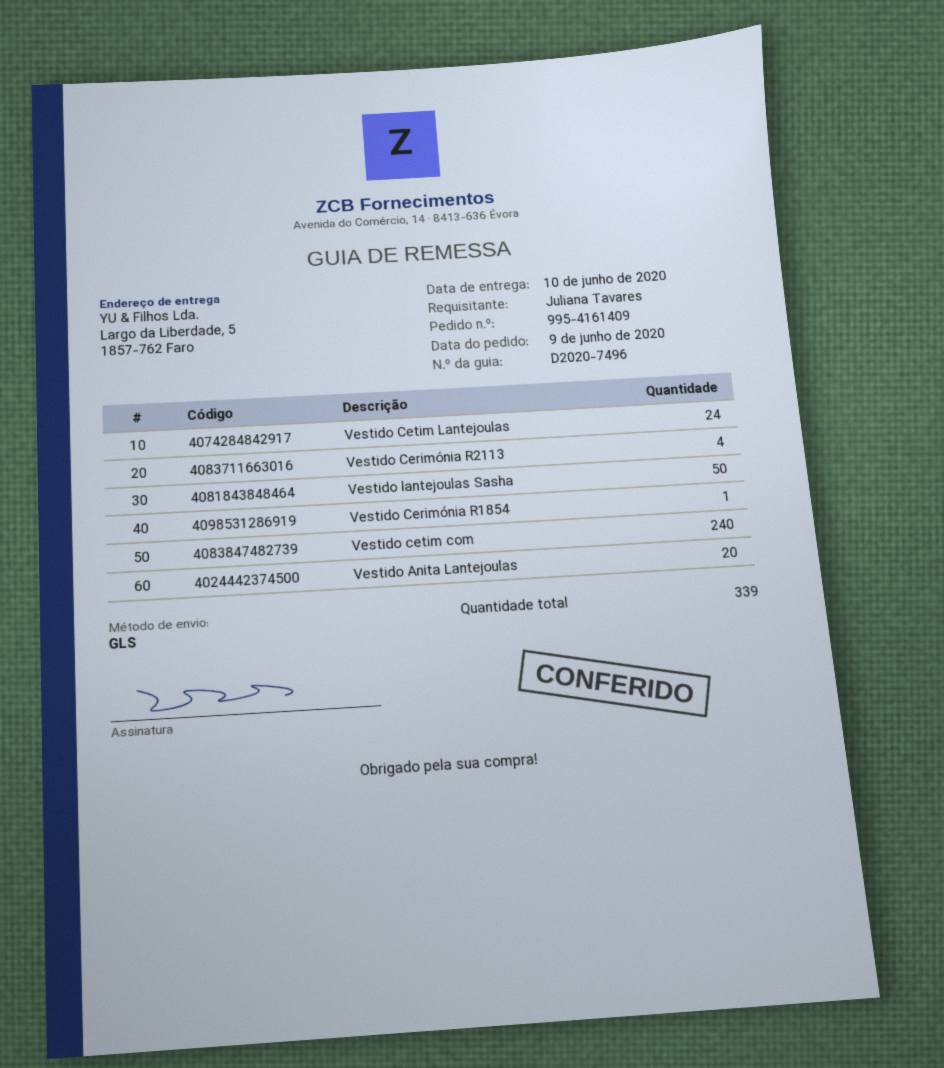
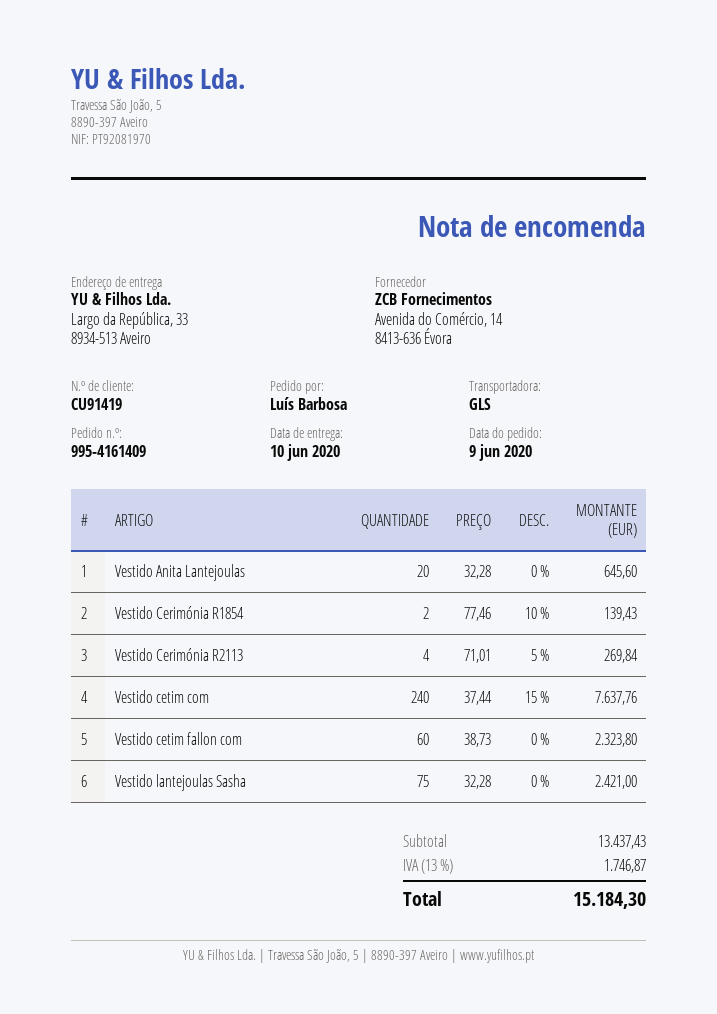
ordered by: Juliana Tavares -> Luís Barbosa
ship to: Largo da Liberdade, 5, 1857-762 Faro -> Largo da República, 33, 8934-513 Aveiro
Vestido Cetim Lantejoulas: 24 -> none
Vestido lantejoulas Sasha: 50 -> 75
Vestido Cerimónia R1854: 1 -> 2
Vestido cetim fallon com: none -> 60

